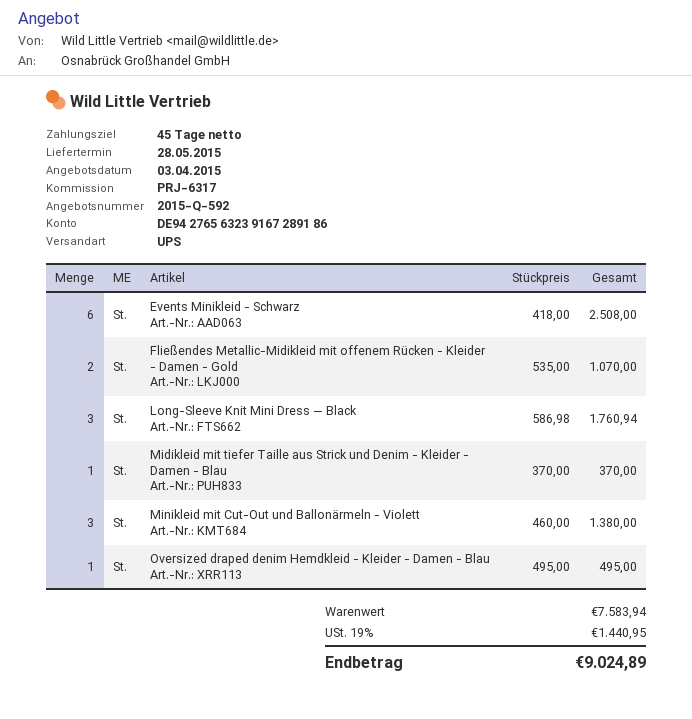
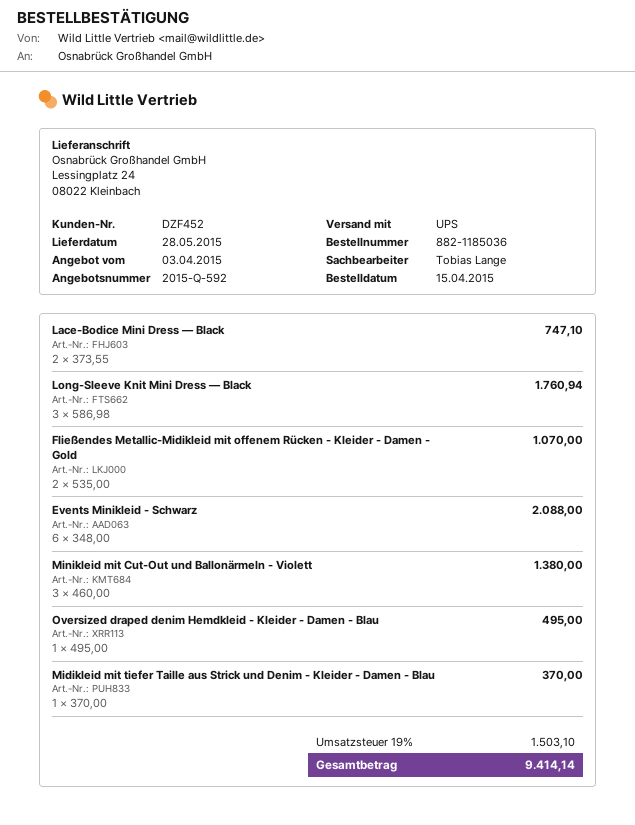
Events Minikleid - Schwarz: 6 x 418.00 = 2508.00 -> 6 x 348.00 = 2088.00
Lace-Bodice Mini Dress — Black: none -> 2 x 373.55 = 747.10
tax: 19% = 1440.95 -> 19% = 1503.10
total: 9024.89 -> 9414.14

